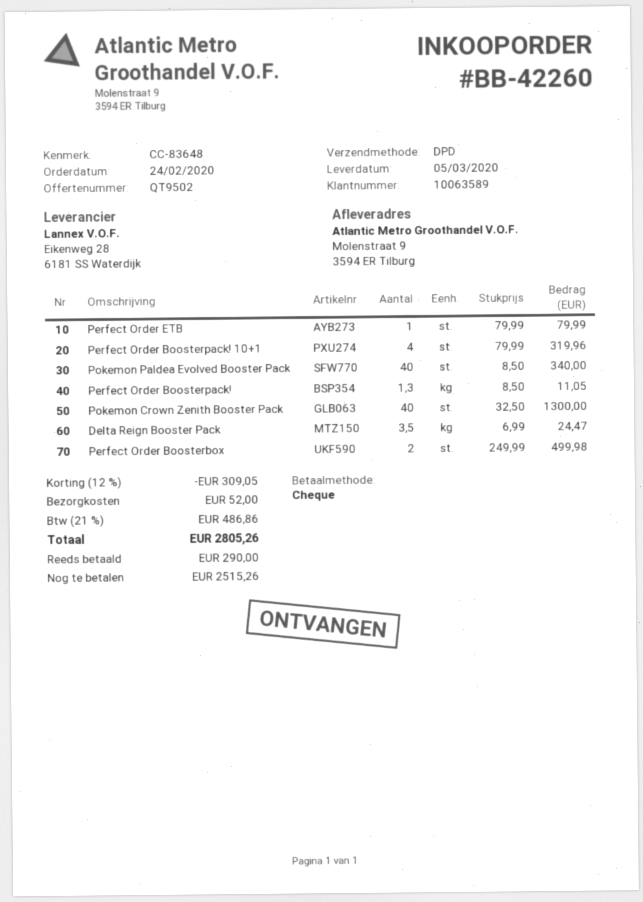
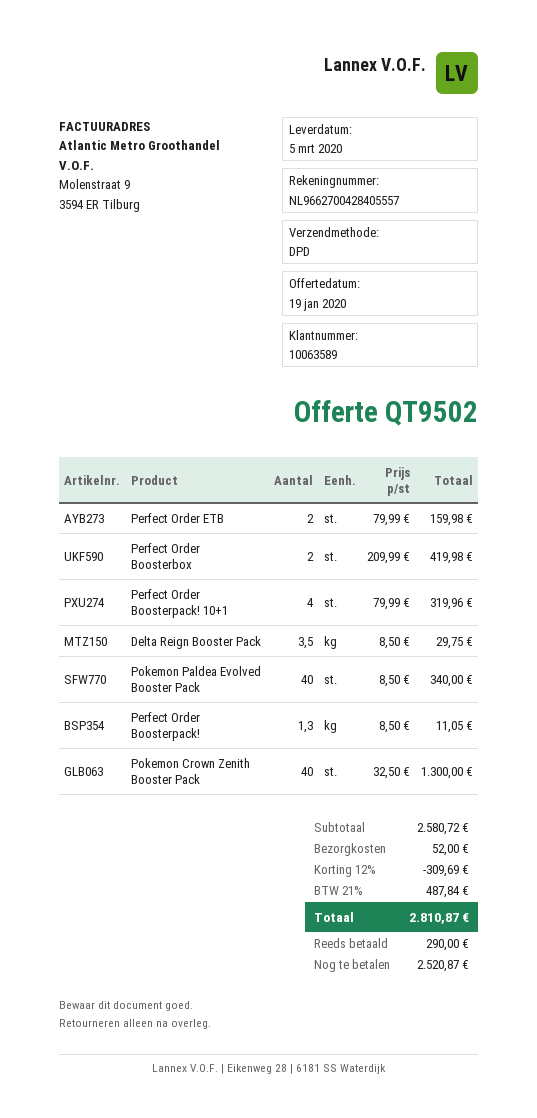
Perfect Order ETB: 1 x 79.99 = 79.99 -> 2 x 79.99 = 159.98
Delta Reign Booster Pack: 3.5 x 6.99 = 24.47 -> 3.5 x 8.50 = 29.75
Perfect Order Boosterbox: 2 x 249.99 = 499.98 -> 2 x 209.99 = 419.98
discount: 12% = 309.05 -> 12% = 309.69
tax: 21% = 486.86 -> 21% = 487.84
total: 2805.26 -> 2810.87
balance: 2515.26 -> 2520.87

